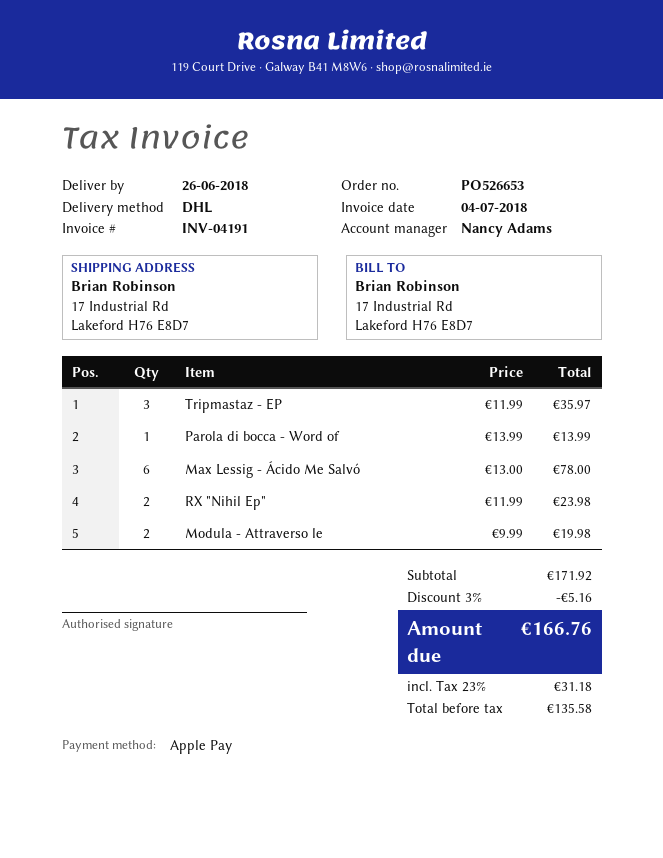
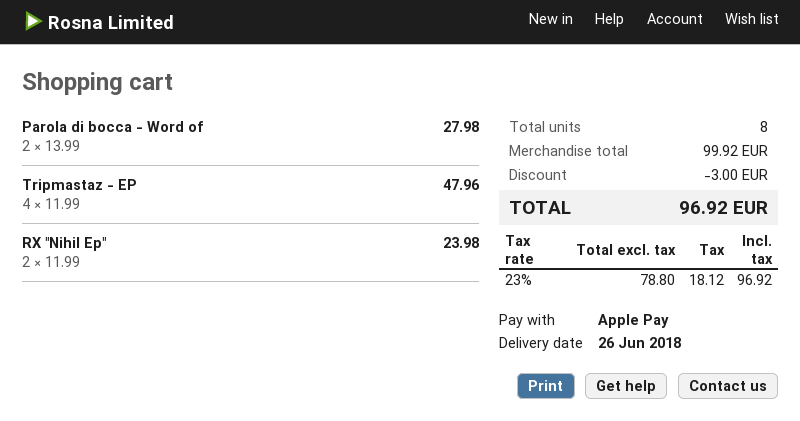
Tripmastaz - EP: 3 x 11.99 = 35.97 -> 4 x 11.99 = 47.96
Parola di bocca - Word of: 1 x 13.99 = 13.99 -> 2 x 13.99 = 27.98
Max Lessig - Ácido Me Salvó: 6 x 13.00 = 78.00 -> none
Modula - Attraverso le: 2 x 9.99 = 19.98 -> none
subtotal: 171.92 -> 99.92
discount: 5.16 -> 3.00
net: 135.58 -> 78.80
tax: 23% = 31.18 -> 23% = 18.12
total: 166.76 -> 96.92

